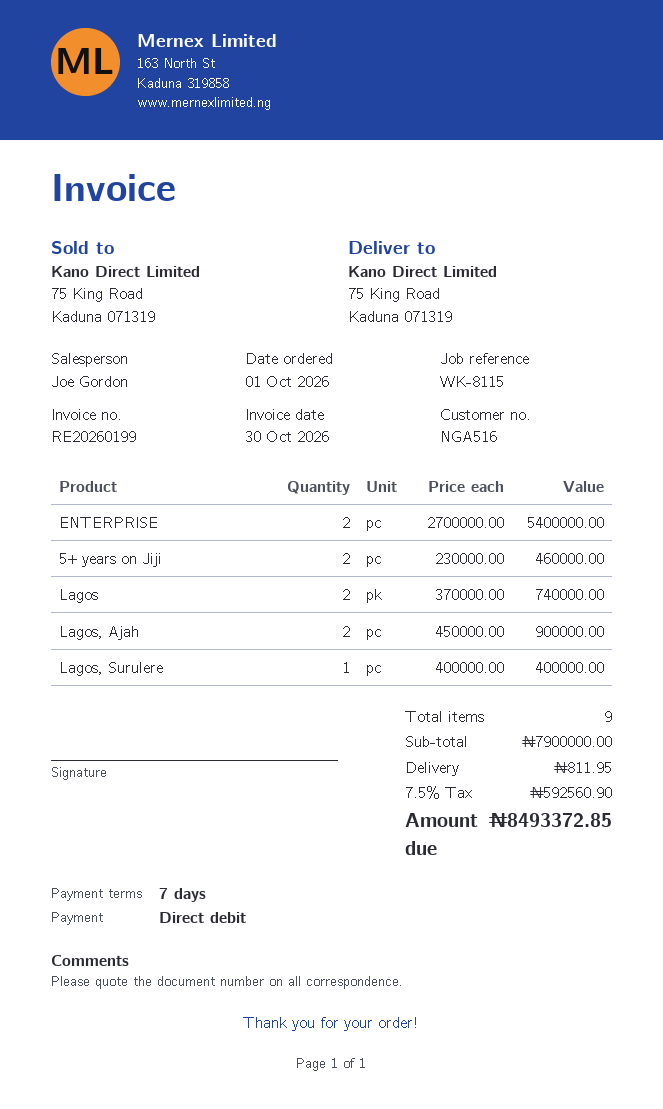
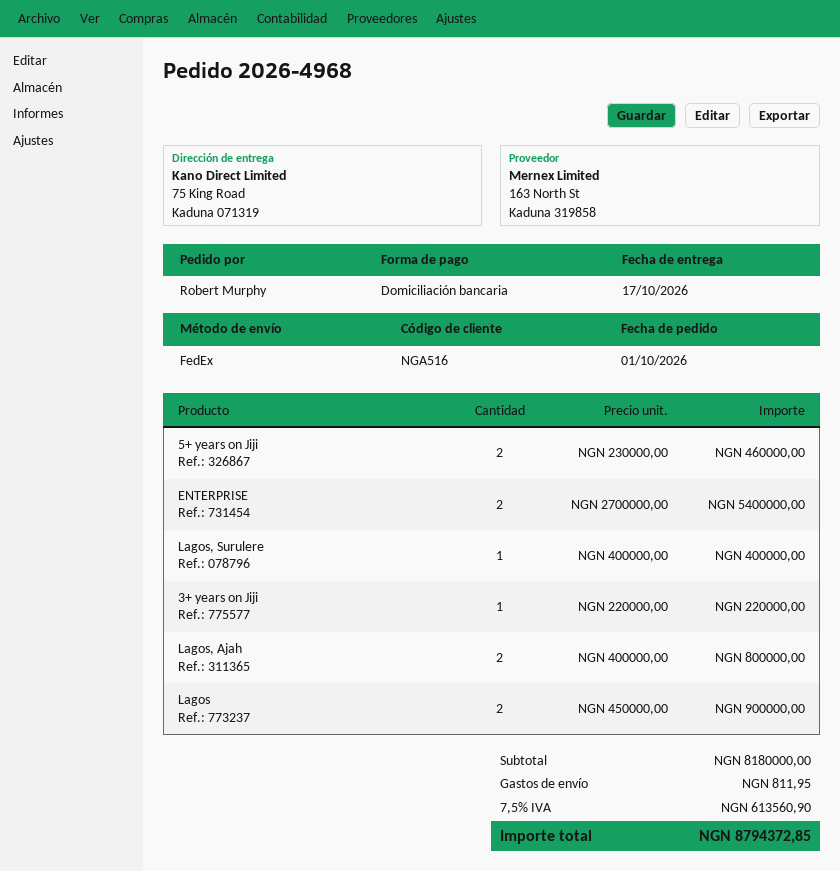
Lagos: 2 x 370000.00 = 740000.00 -> 2 x 450000.00 = 900000.00
Lagos, Ajah: 2 x 450000.00 = 900000.00 -> 2 x 400000.00 = 800000.00
3+ years on Jiji: none -> 1 x 220000.00 = 220000.00
subtotal: 7900000.00 -> 8180000.00
tax: 7.5% = 592560.90 -> 7.5% = 613560.90
total: 8493372.85 -> 8794372.85

